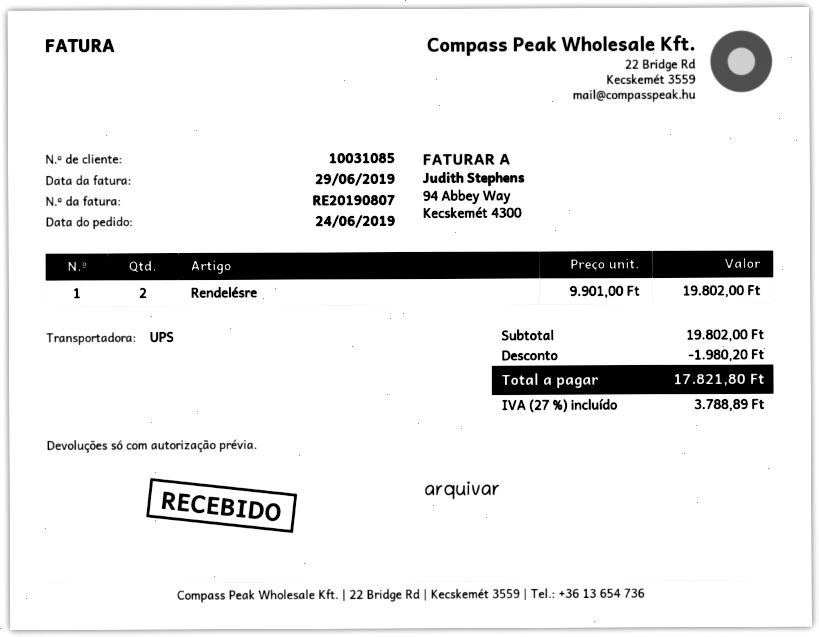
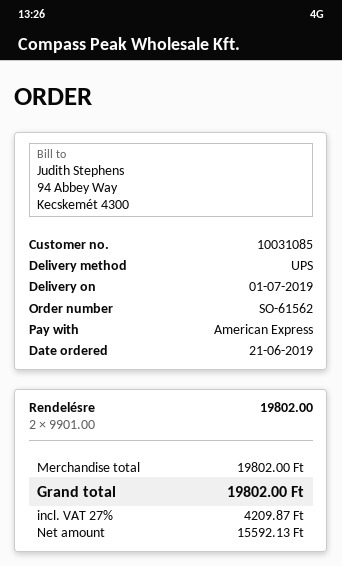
order date: 2019-06-24 -> 2019-06-21
discount: 1980.20 -> none
tax: 27% = 3788.89 -> 27% = 4209.87
total: 17821.80 -> 19802.00

